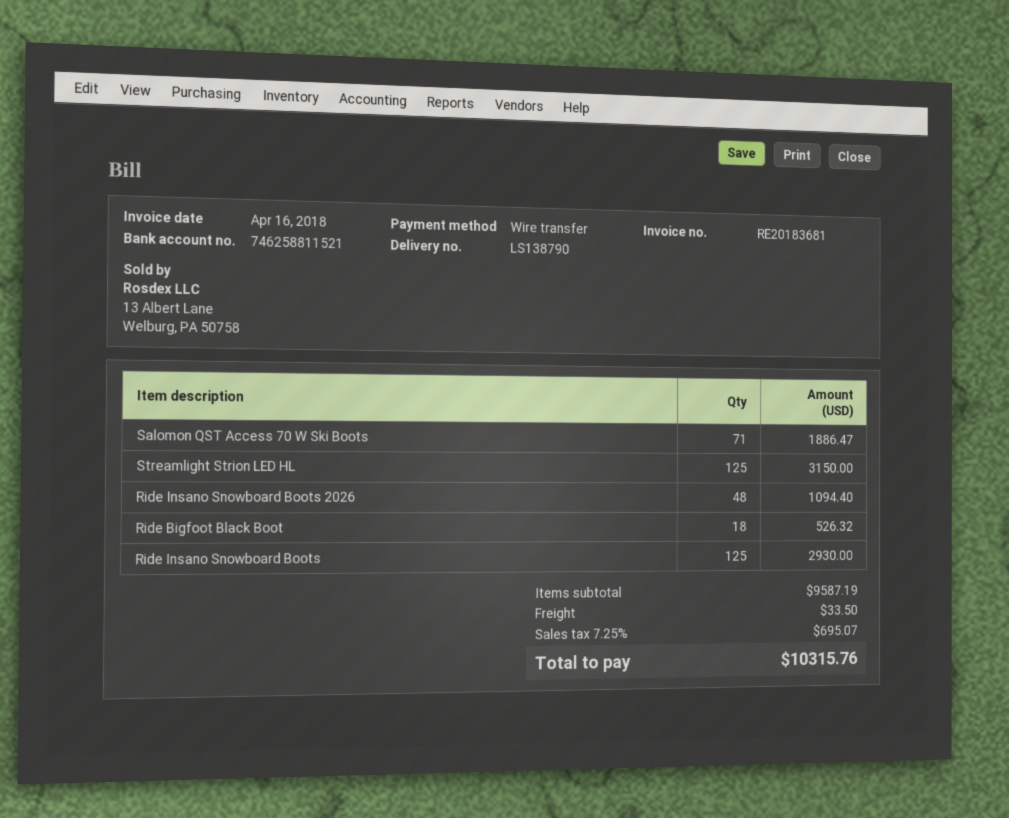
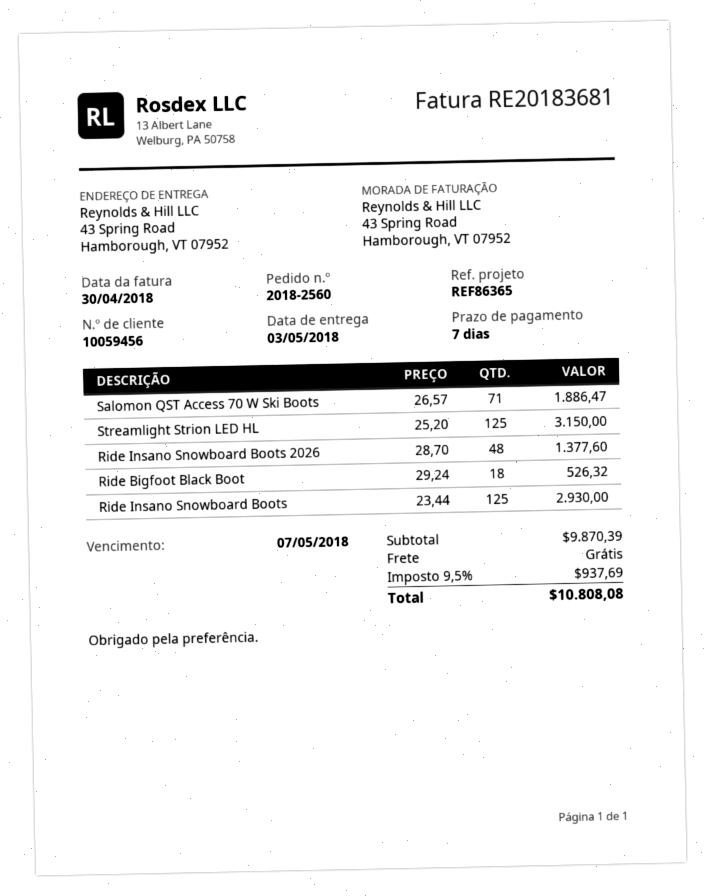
invoice date: 2018-04-16 -> 2018-04-30
Ride Insano Snowboard Boots 2026: 48 for 1094.40 -> 48 for 1377.60
subtotal: 9587.19 -> 9870.39
shipping: 33.50 -> 0.00
tax: 7.25% = 695.07 -> 9.5% = 937.69
total: 10315.76 -> 10808.08

